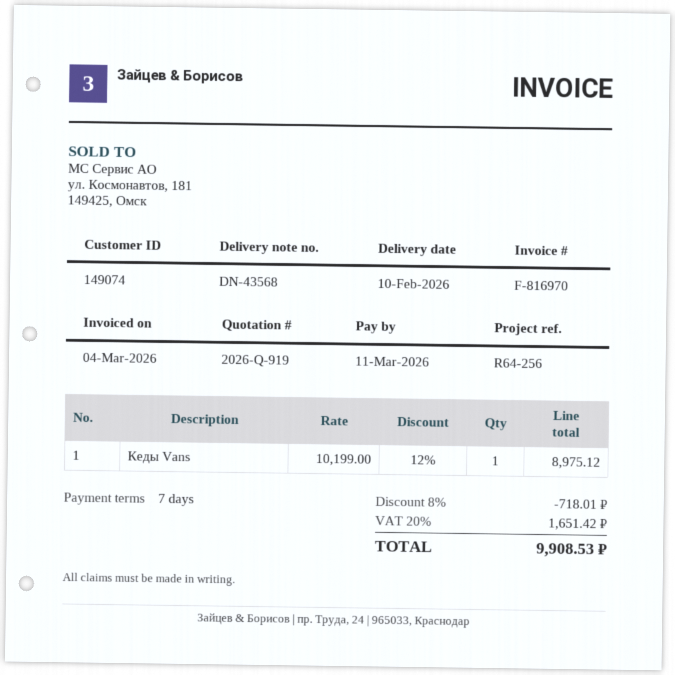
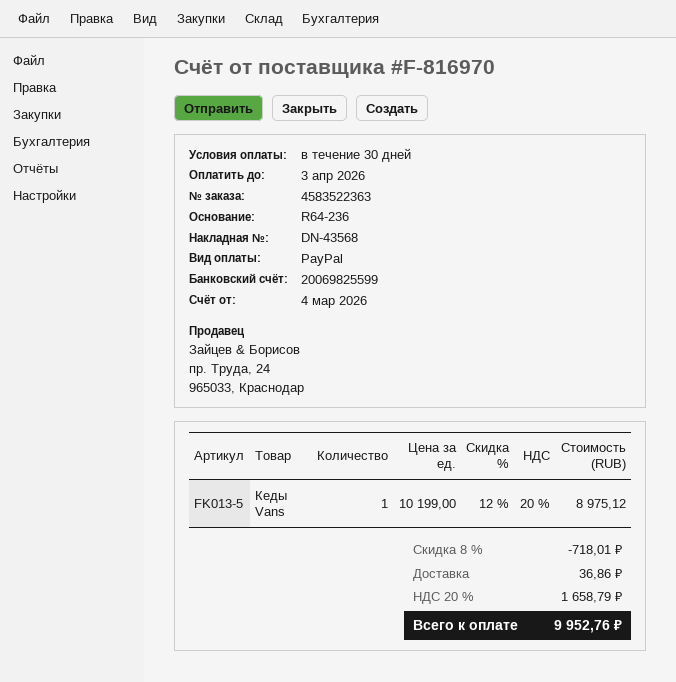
payment terms: 7 days -> 30 days
due date: 2026-03-11 -> 2026-04-03
reference: R64-256 -> R64-236
shipping: none -> 36.86
tax: 20% = 1651.42 -> 20% = 1658.79
total: 9908.53 -> 9952.76

